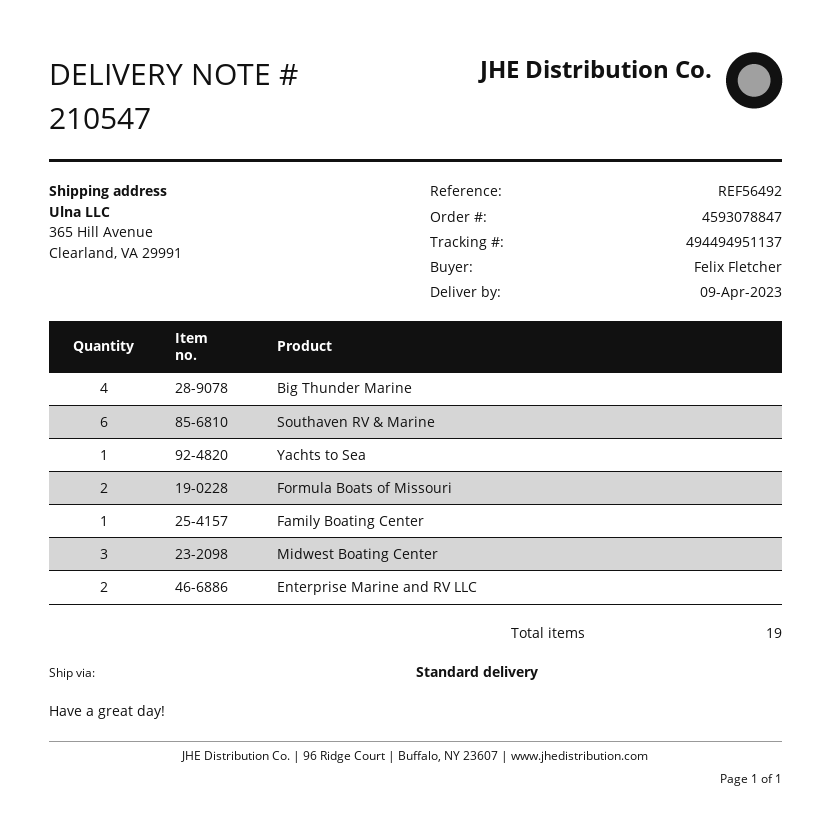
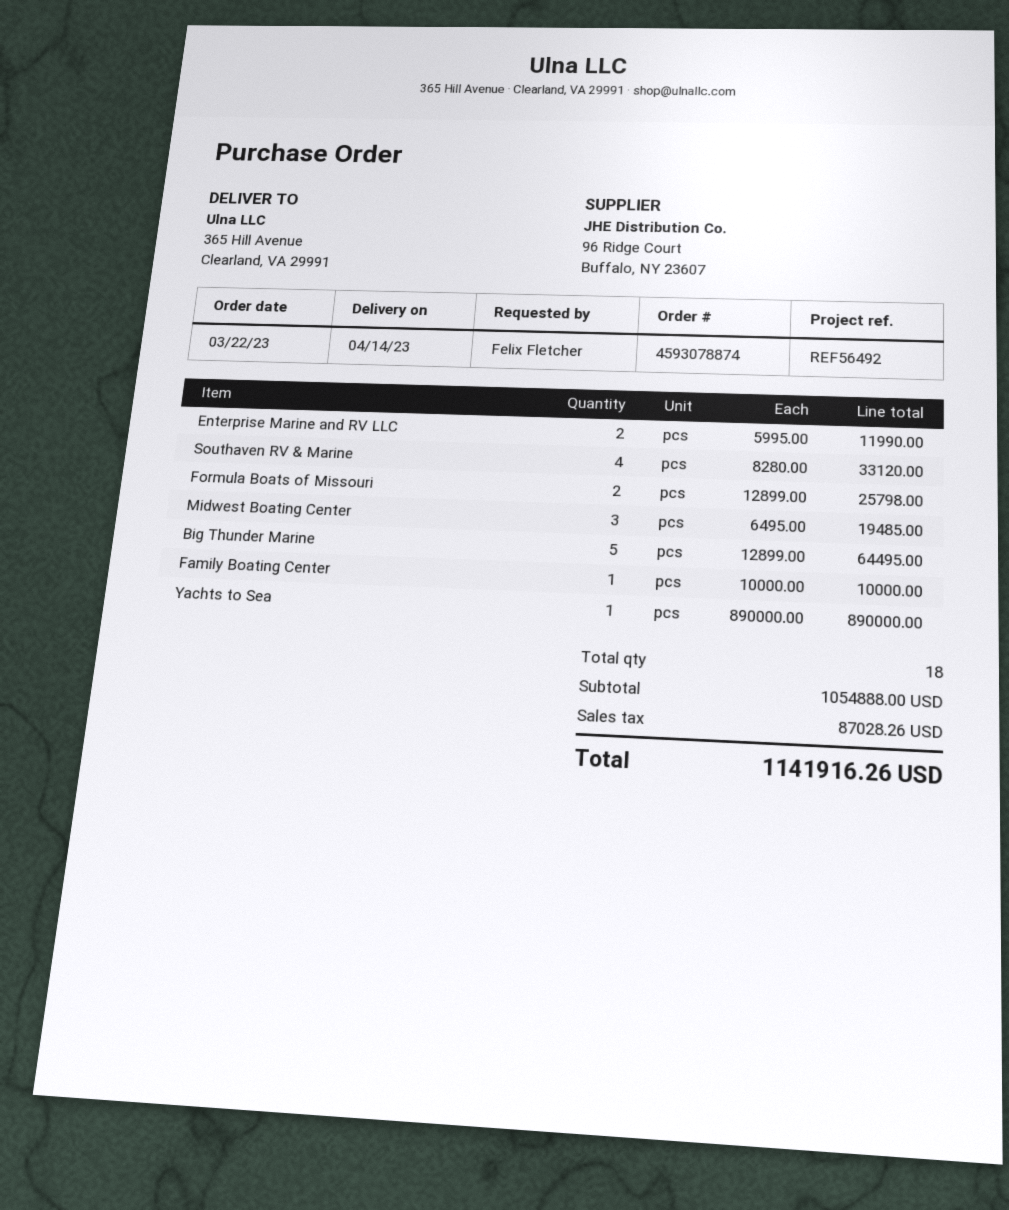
order number: 4593078847 -> 4593078874
delivery date: 2023-04-09 -> 2023-04-14
Big Thunder Marine: 4 -> 5
Southaven RV & Marine: 6 -> 4
total quantity: 19 -> 18

